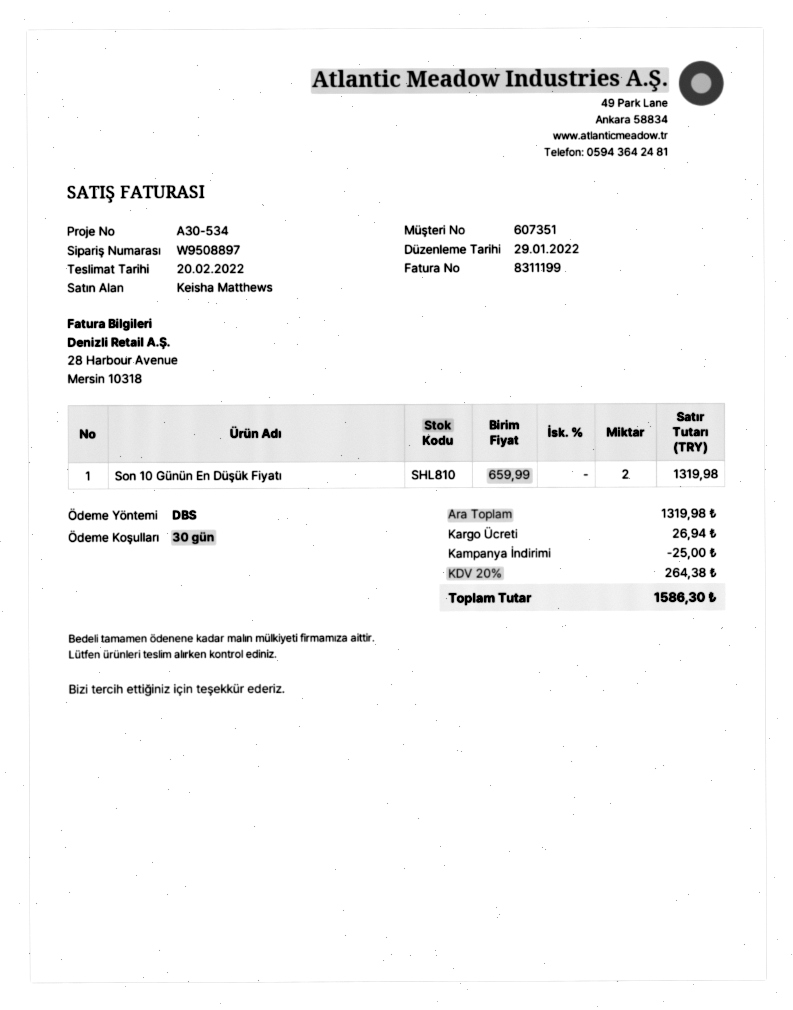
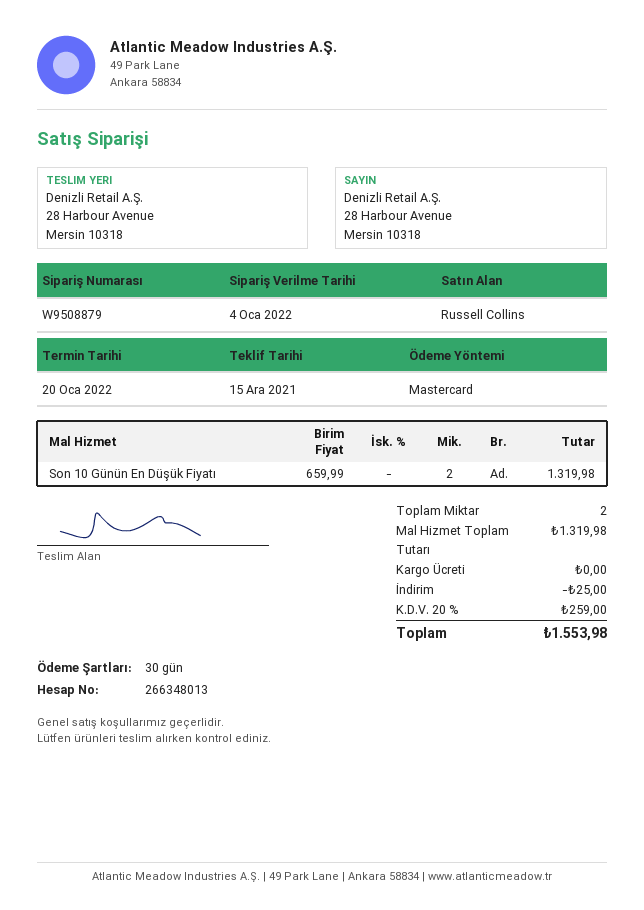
order number: W9508897 -> W9508879
delivery date: 2022-02-20 -> 2022-01-20
ordered by: Keisha Matthews -> Russell Collins
payment method: direct debit -> Mastercard
shipping: 26.94 -> 0.00
tax: 20% = 264.38 -> 20% = 259.00
total: 1586.30 -> 1553.98

